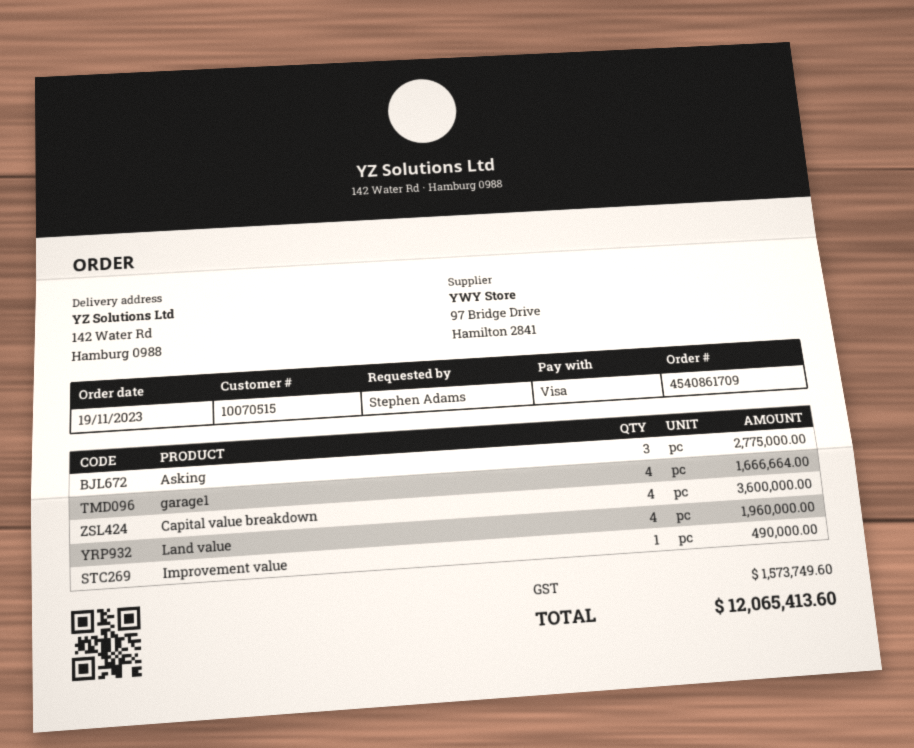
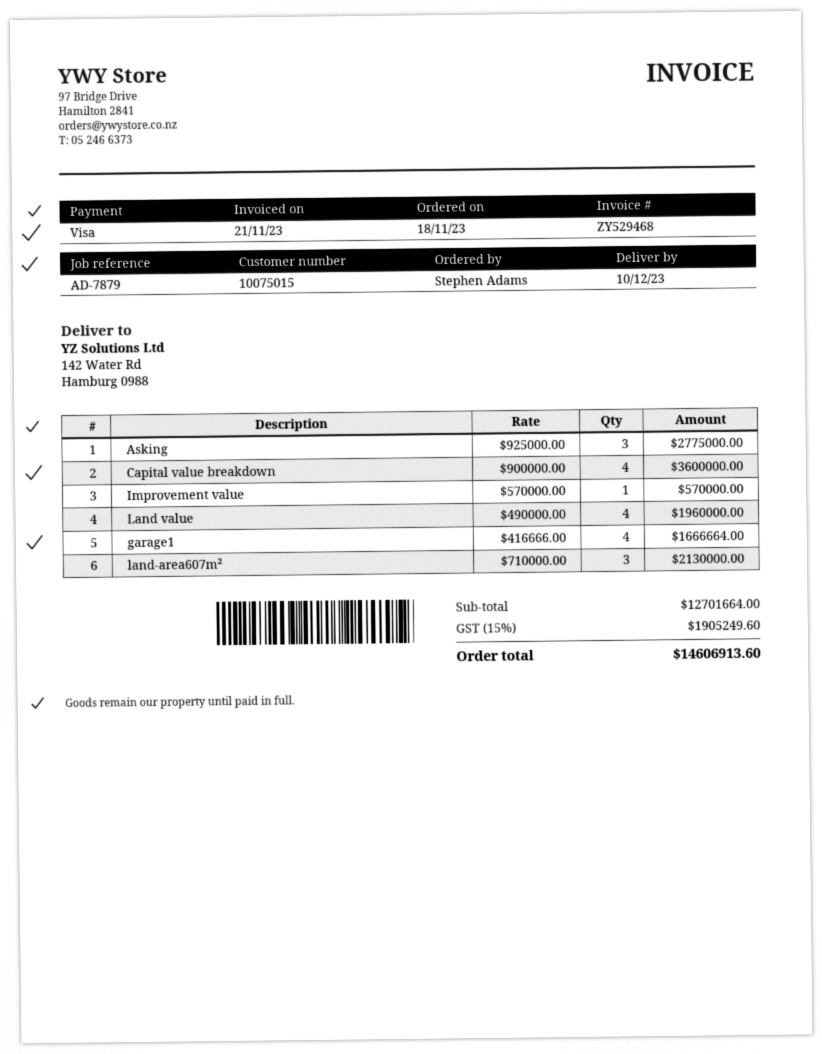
order date: 2023-11-19 -> 2023-11-18
customer number: 10070515 -> 10075015
Improvement value: 1 for 490000.00 -> 1 for 570000.00
land-area607m²: none -> 3 for 2130000.00
tax: 1573749.60 -> 1905249.60
total: 12065413.60 -> 14606913.60

